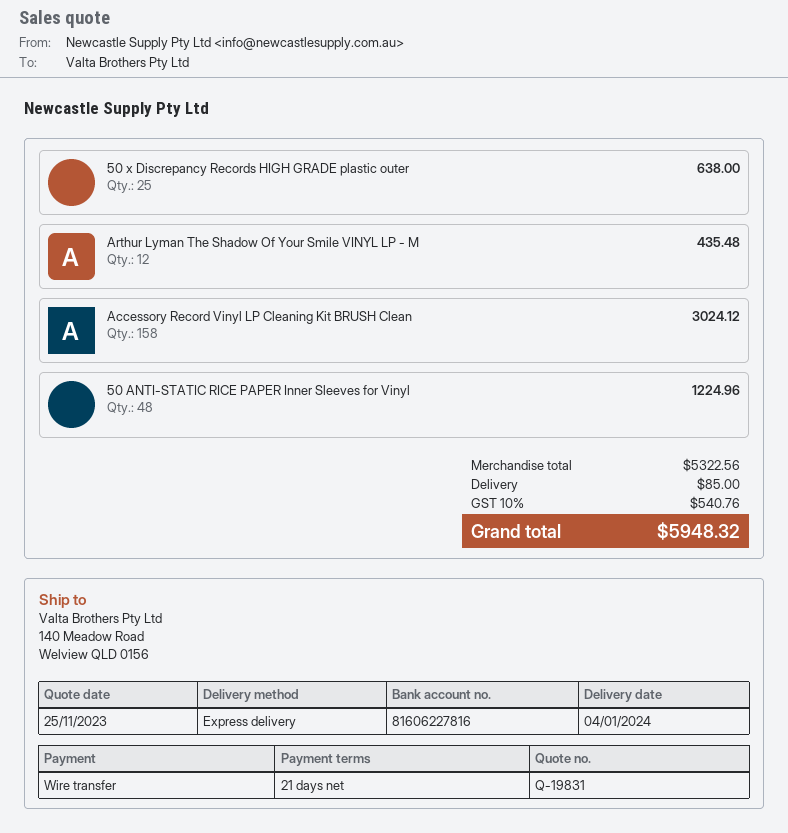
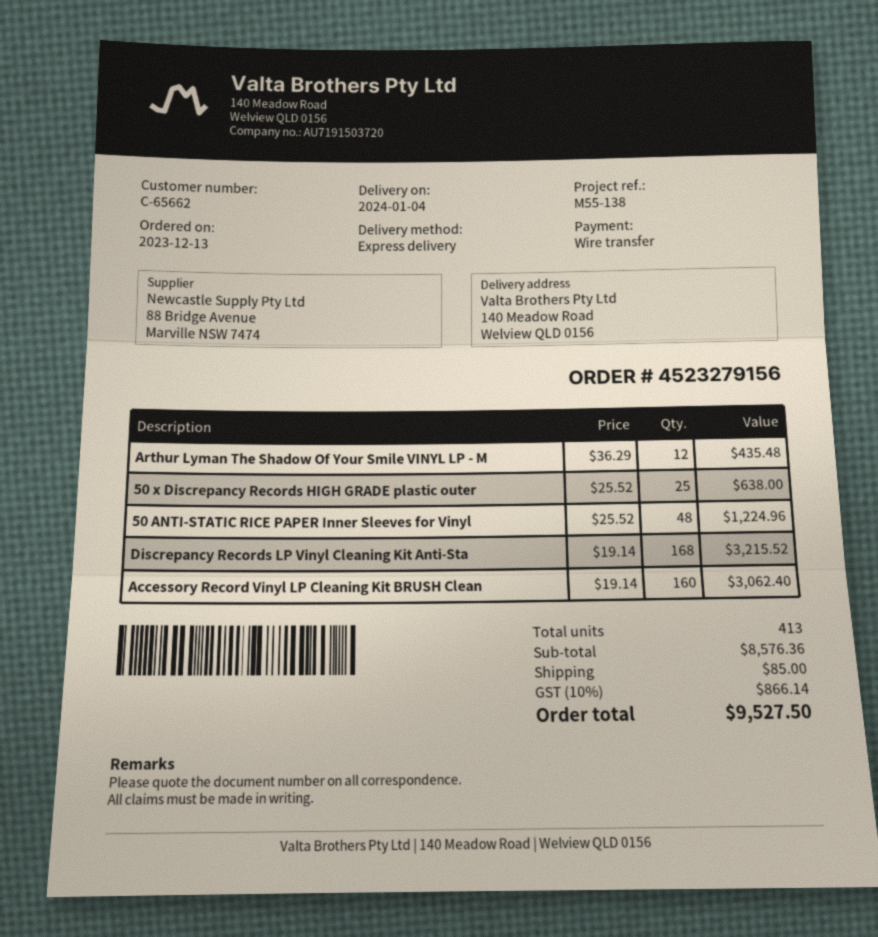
Accessory Record Vinyl LP Cleaning Kit BRUSH Clean: 158 for 3024.12 -> 160 for 3062.40
Discrepancy Records LP Vinyl Cleaning Kit Anti-Sta: none -> 168 for 3215.52
subtotal: 5322.56 -> 8576.36
tax: 10% = 540.76 -> 10% = 866.14
total: 5948.32 -> 9527.50

